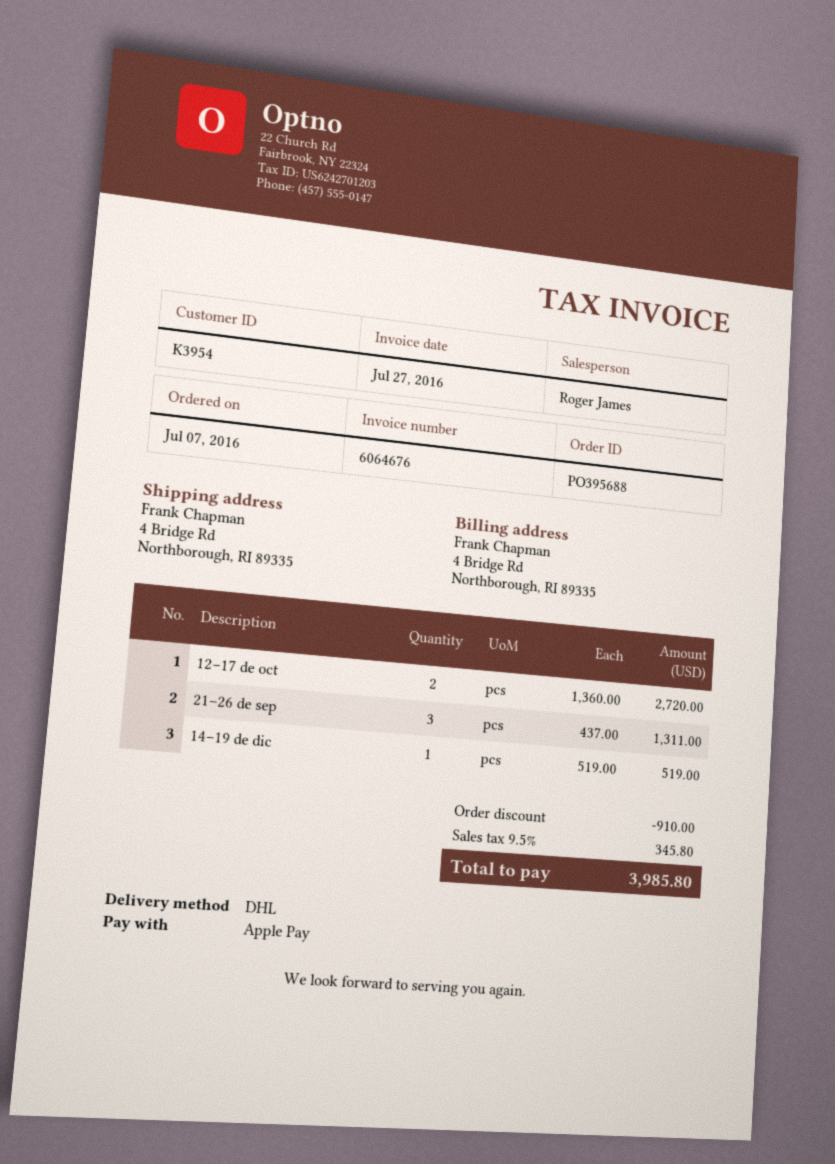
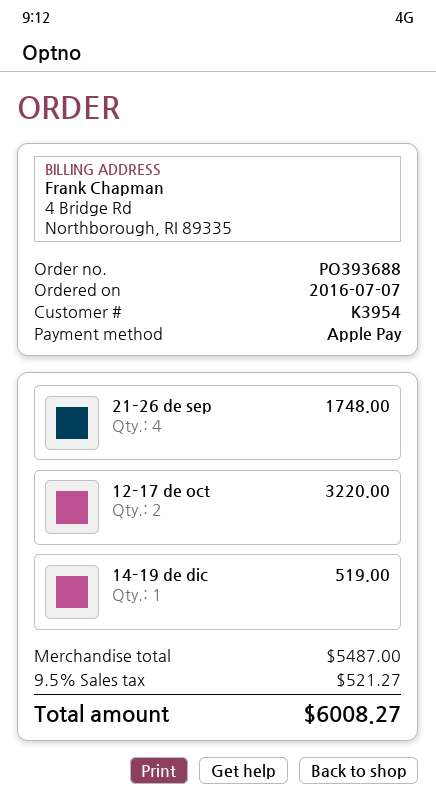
order number: PO395688 -> PO393688
12–17 de oct: 2 for 2720.00 -> 2 for 3220.00
21–26 de sep: 3 for 1311.00 -> 4 for 1748.00
discount: 910.00 -> none
tax: 9.5% = 345.80 -> 9.5% = 521.27
total: 3985.80 -> 6008.27

